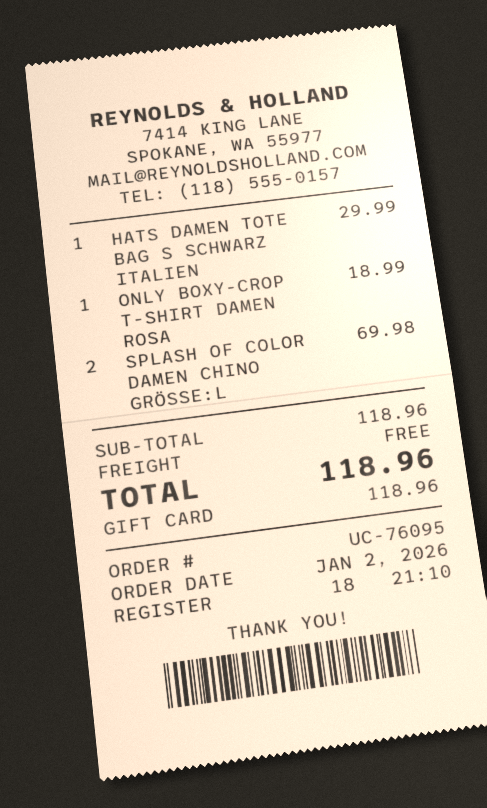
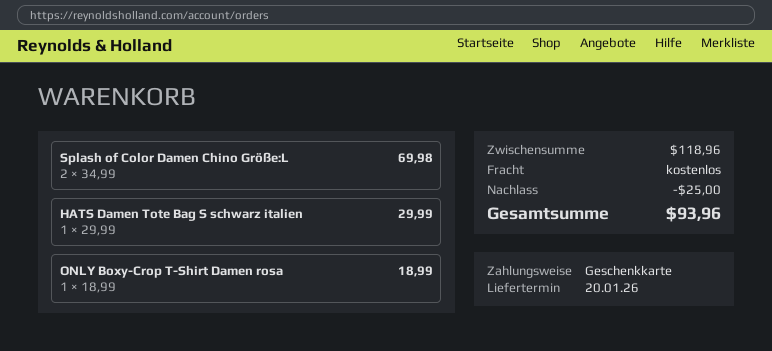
discount: none -> 25.00
total: 118.96 -> 93.96

